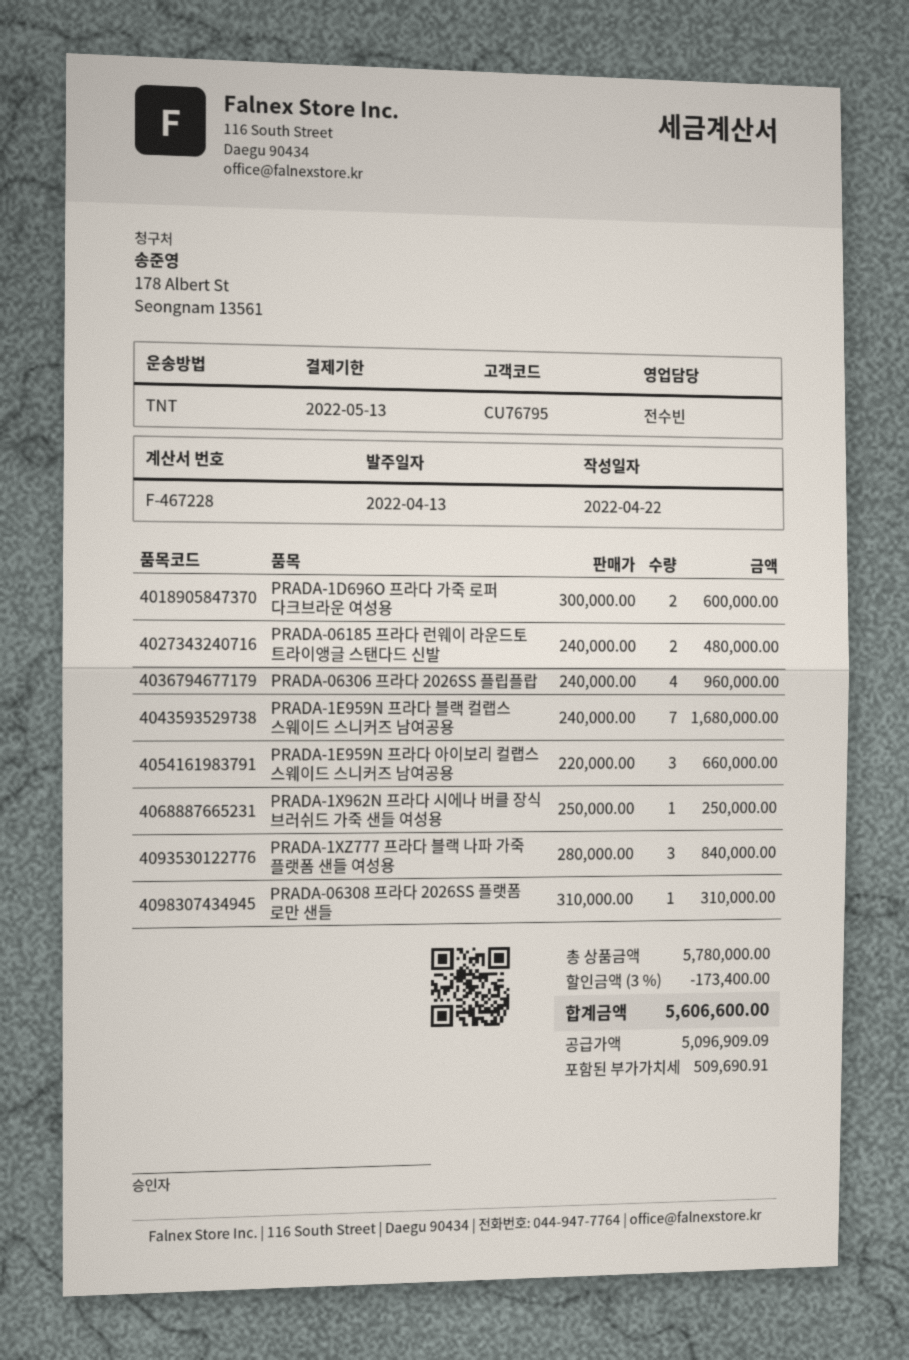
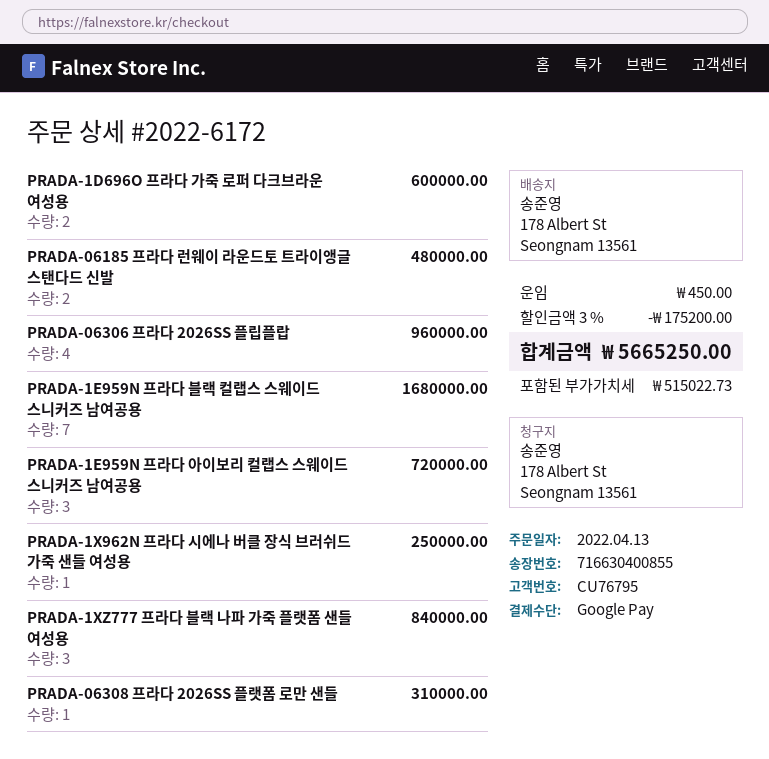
PRADA-1E959N 프라다 아이보리 컬랩스 스웨이드 스니커즈 남여공용: 3 for 660000.00 -> 3 for 720000.00
discount: 3% = 173400.00 -> 3% = 175200.00
shipping: none -> 450.00
tax: 509690.91 -> 515022.73
total: 5606600.00 -> 5665250.00

